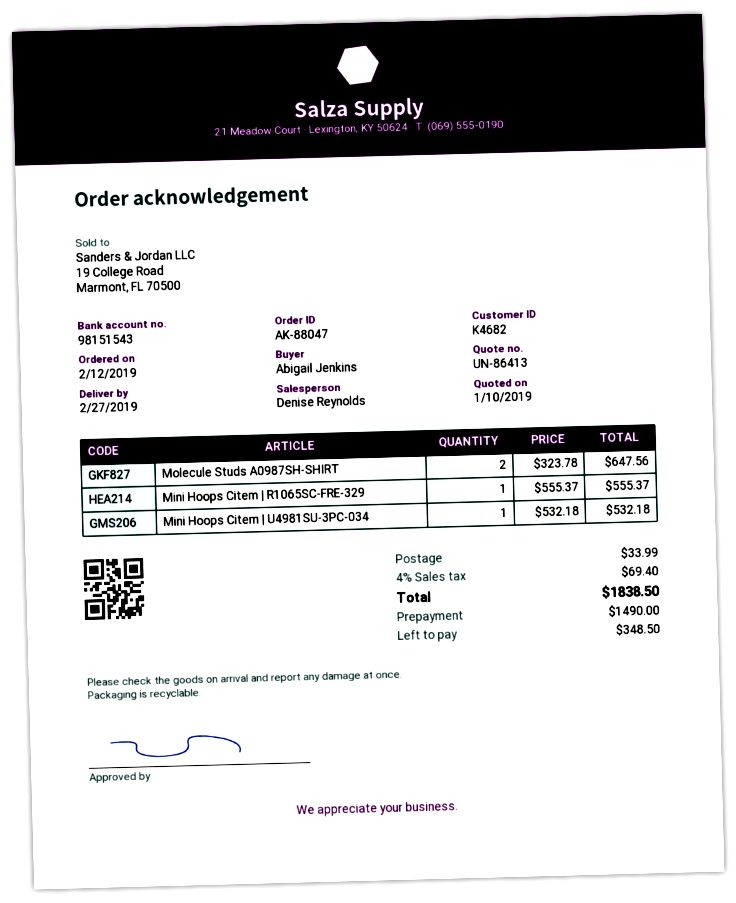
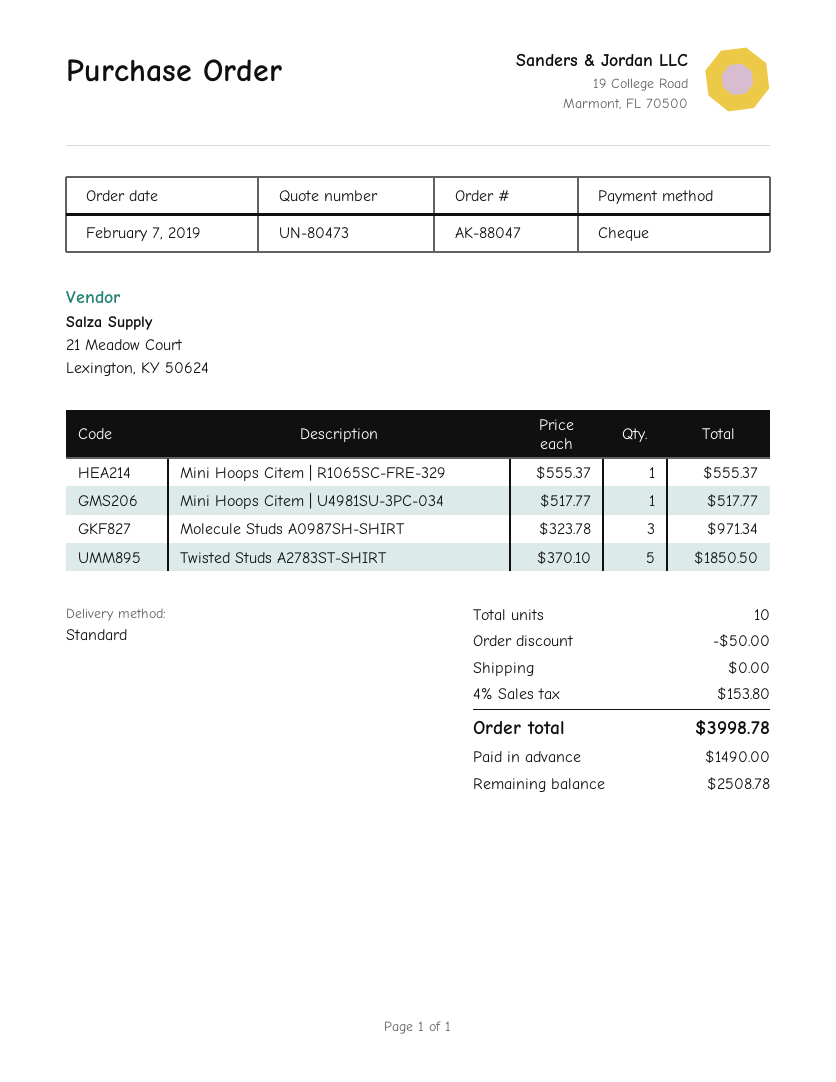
quote number: UN-86413 -> UN-80473
order date: 2019-02-12 -> 2019-02-07
Molecule Studs A0987SH-SHIRT: 2 x 323.78 = 647.56 -> 3 x 323.78 = 971.34
Mini Hoops Citem | U4981SU-3PC-034: 1 x 532.18 = 532.18 -> 1 x 517.77 = 517.77
Twisted Studs A2783ST-SHIRT: none -> 5 x 370.10 = 1850.50
discount: none -> 50.00
shipping: 33.99 -> 0.00
tax: 4% = 69.40 -> 4% = 153.80
total: 1838.50 -> 3998.78
balance: 348.50 -> 2508.78

